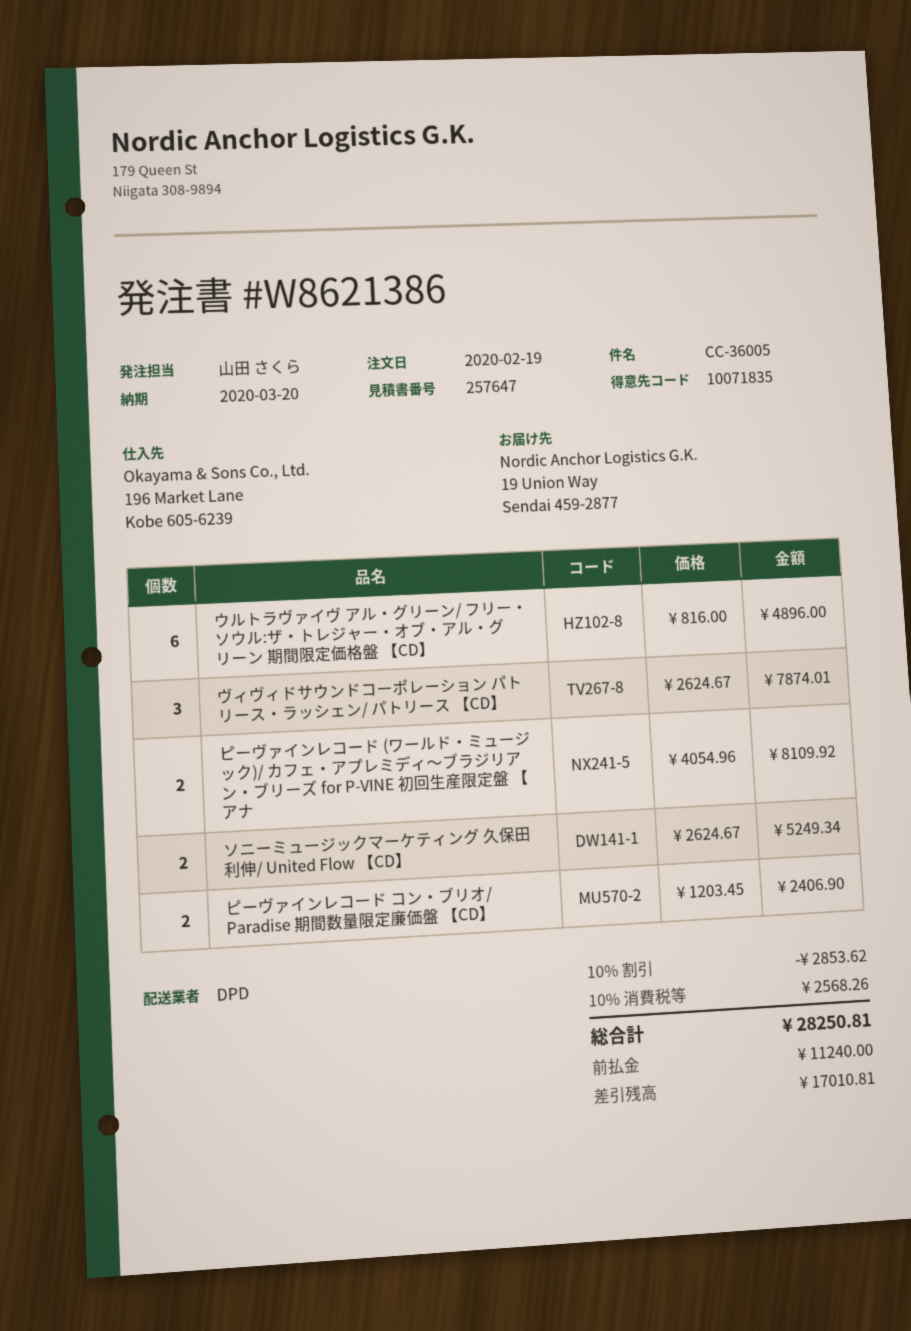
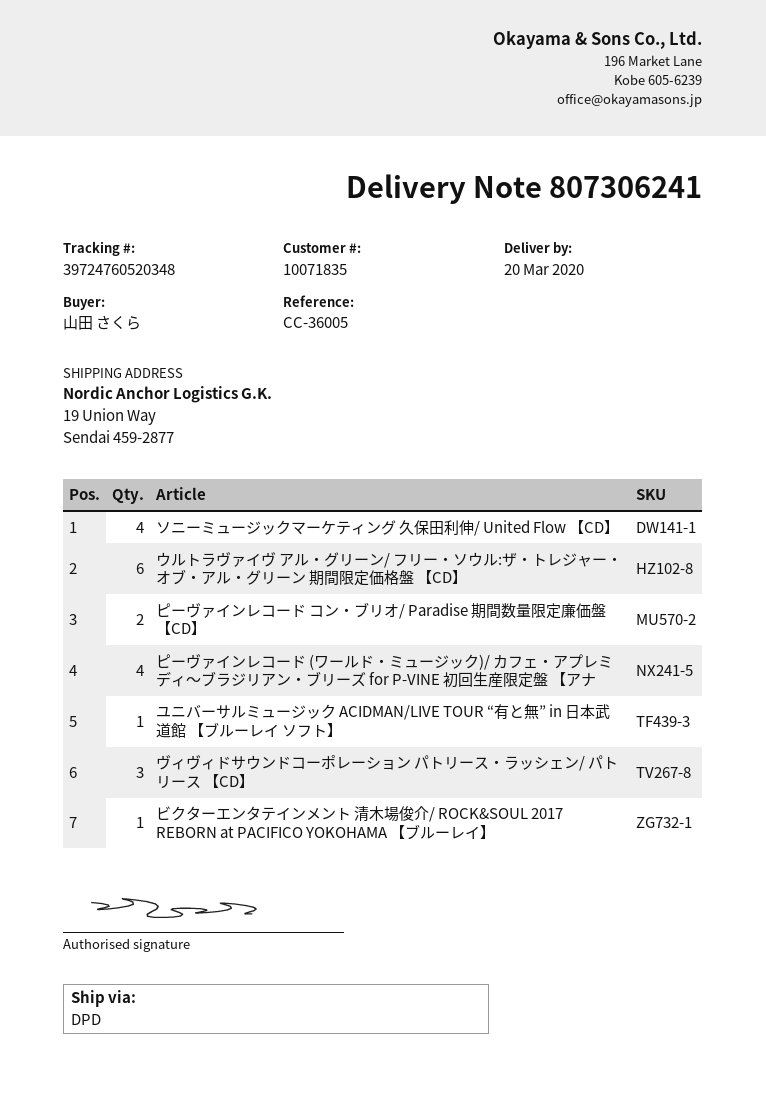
ピーヴァインレコード (ワールド・ミュージック)/ カフェ・アプレミディ〜ブラジリアン・ブリーズ for P-VINE 初回生産限定盤 【アナ: 2 -> 4
ソニーミュージックマーケティング 久保田利伸/ United Flow 【CD】: 2 -> 4
ユニバーサルミュージック ACIDMAN/LIVE TOUR “有と無” in 日本武道館 【ブルーレイ ソフト】: none -> 1
ビクターエンタテインメント 清木場俊介/ ROCK&SOUL 2017 REBORN at PACIFICO YOKOHAMA 【ブルーレイ】: none -> 1

